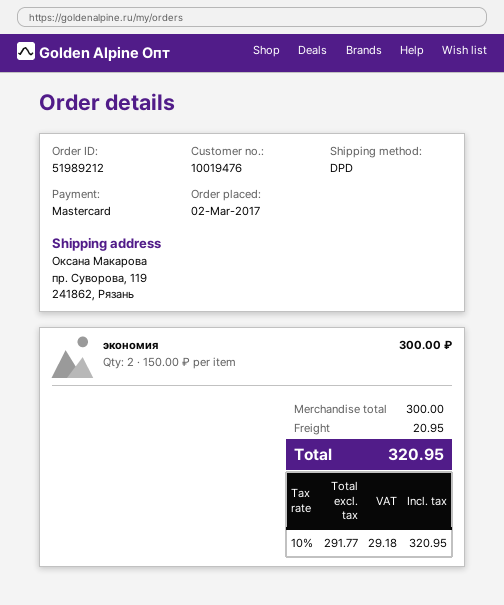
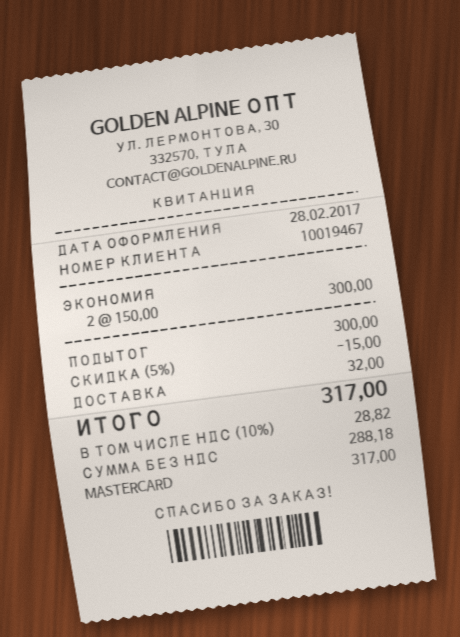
order date: 2017-03-02 -> 2017-02-28
customer number: 10019476 -> 10019467
discount: none -> 5% = 15.00
shipping: 20.95 -> 32.00
net: 291.77 -> 288.18
tax: 10% = 29.18 -> 10% = 28.82
total: 320.95 -> 317.00

